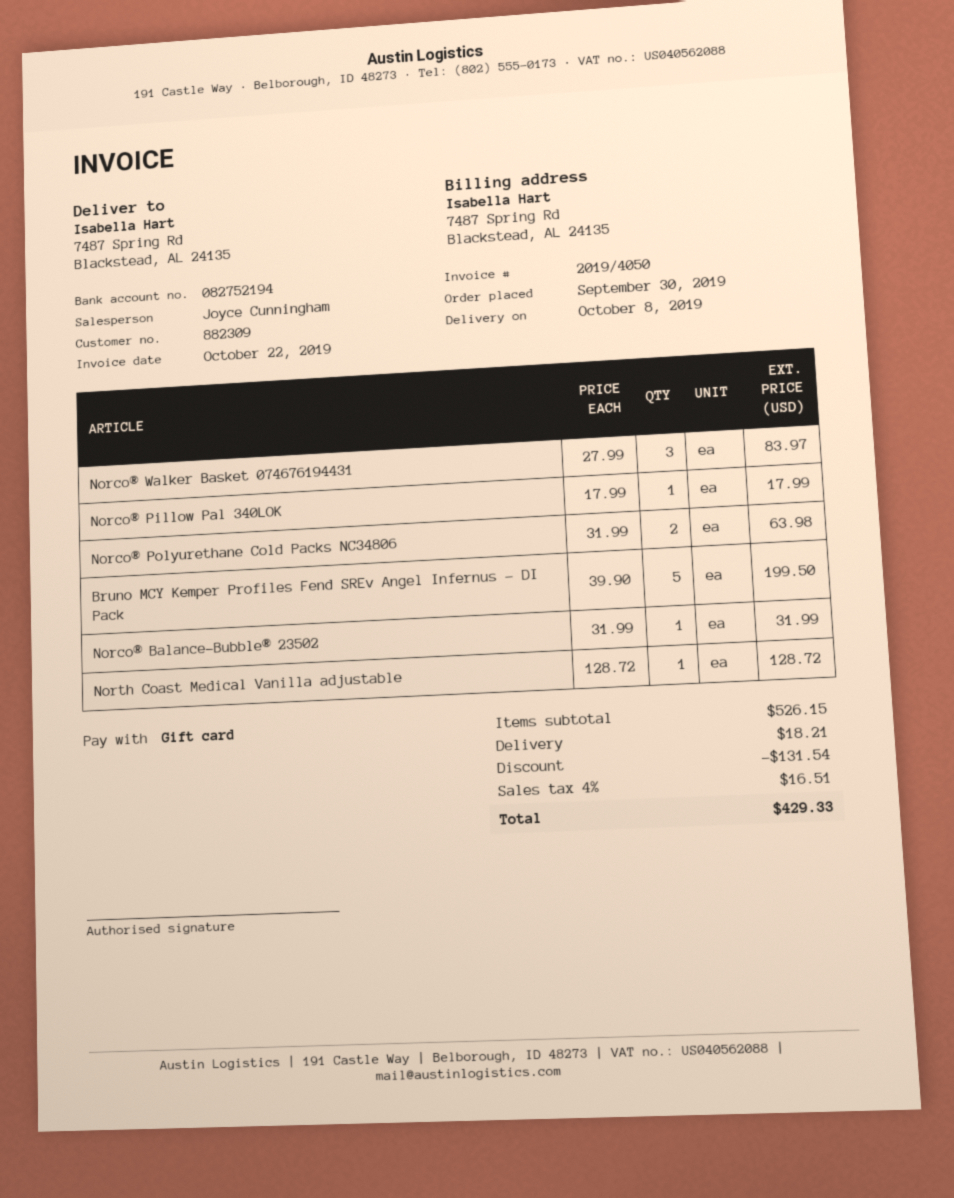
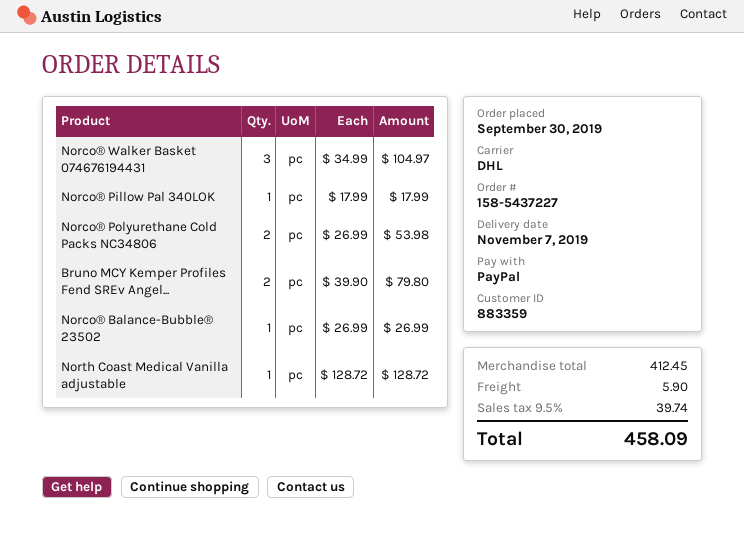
delivery date: 2019-10-08 -> 2019-11-07
customer number: 882309 -> 883359
payment method: gift card -> PayPal
Norco® Walker Basket 074676194431: 3 x 27.99 = 83.97 -> 3 x 34.99 = 104.97
Norco® Polyurethane Cold Packs NC34806: 2 x 31.99 = 63.98 -> 2 x 26.99 = 53.98
Bruno MCY Kemper Profiles Fend SREv Angel Infernus - DI Pack: 5 x 39.90 = 199.50 -> 2 x 39.90 = 79.80
Norco® Balance-Bubble® 23502: 1 x 31.99 = 31.99 -> 1 x 26.99 = 26.99
subtotal: 526.15 -> 412.45
discount: 131.54 -> none
shipping: 18.21 -> 5.90
tax: 4% = 16.51 -> 9.5% = 39.74
total: 429.33 -> 458.09

